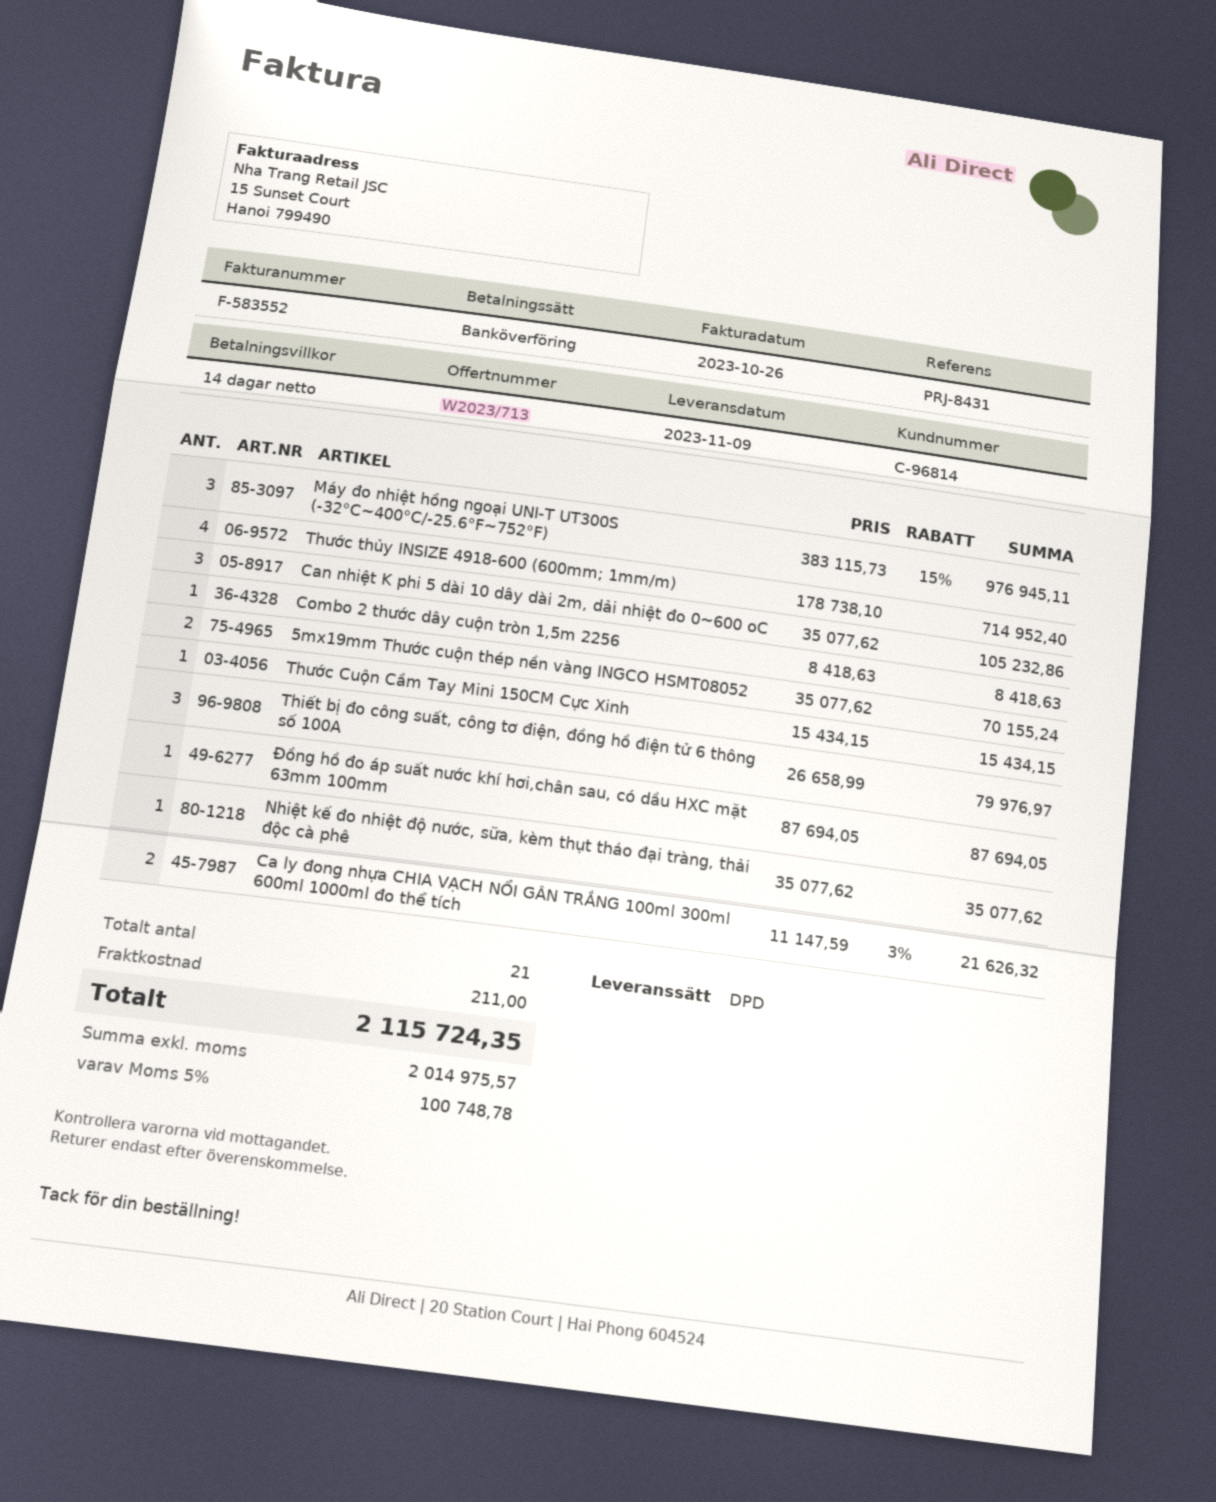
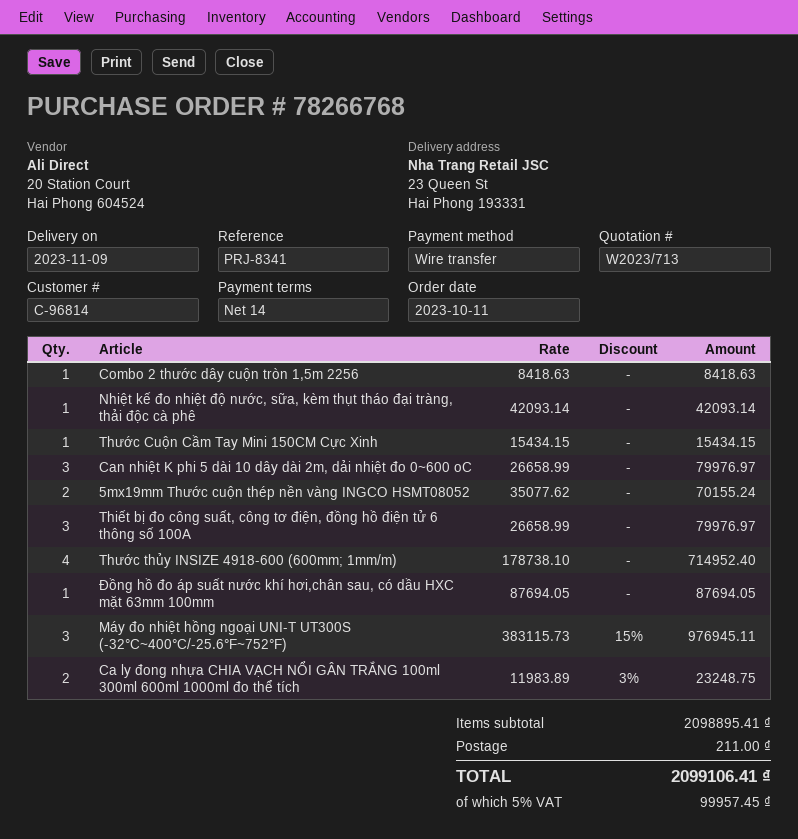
reference: PRJ-8431 -> PRJ-8341
Can nhiệt K phi 5 dài 10 dây dài 2m, dải nhiệt đo 0~600 oC: 3 x 35077.62 = 105232.86 -> 3 x 26658.99 = 79976.97
Nhiệt kế đo nhiệt độ nước, sữa, kèm thụt tháo đại tràng, thải độc cà phê: 1 x 35077.62 = 35077.62 -> 1 x 42093.14 = 42093.14
Ca ly đong nhựa CHIA VẠCH NỔI GÂN TRẮNG 100ml 300ml 600ml 1000ml đo thể tích: 2 x 11147.59 - 3% = 21626.32 -> 2 x 11983.89 - 3% = 23248.75
tax: 5% = 100748.78 -> 5% = 99957.45
total: 2115724.35 -> 2099106.41

